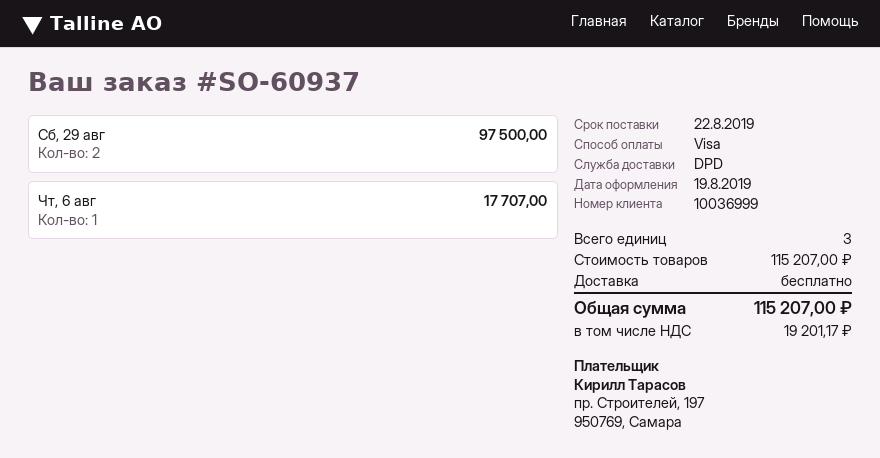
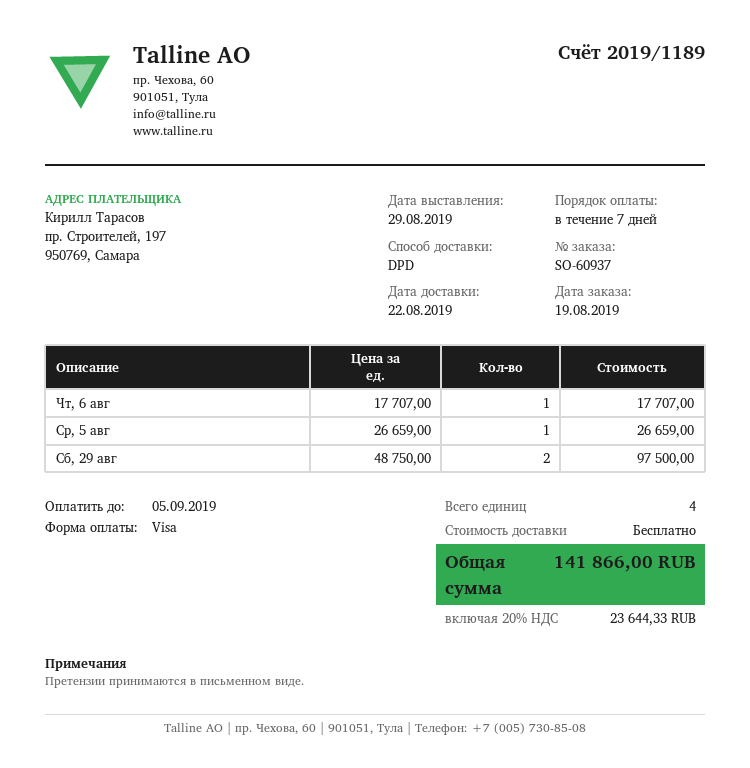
Ср, 5 авг: none -> 1 for 26659.00
total quantity: 3 -> 4
tax: 19201.17 -> 23644.33
total: 115207.00 -> 141866.00

